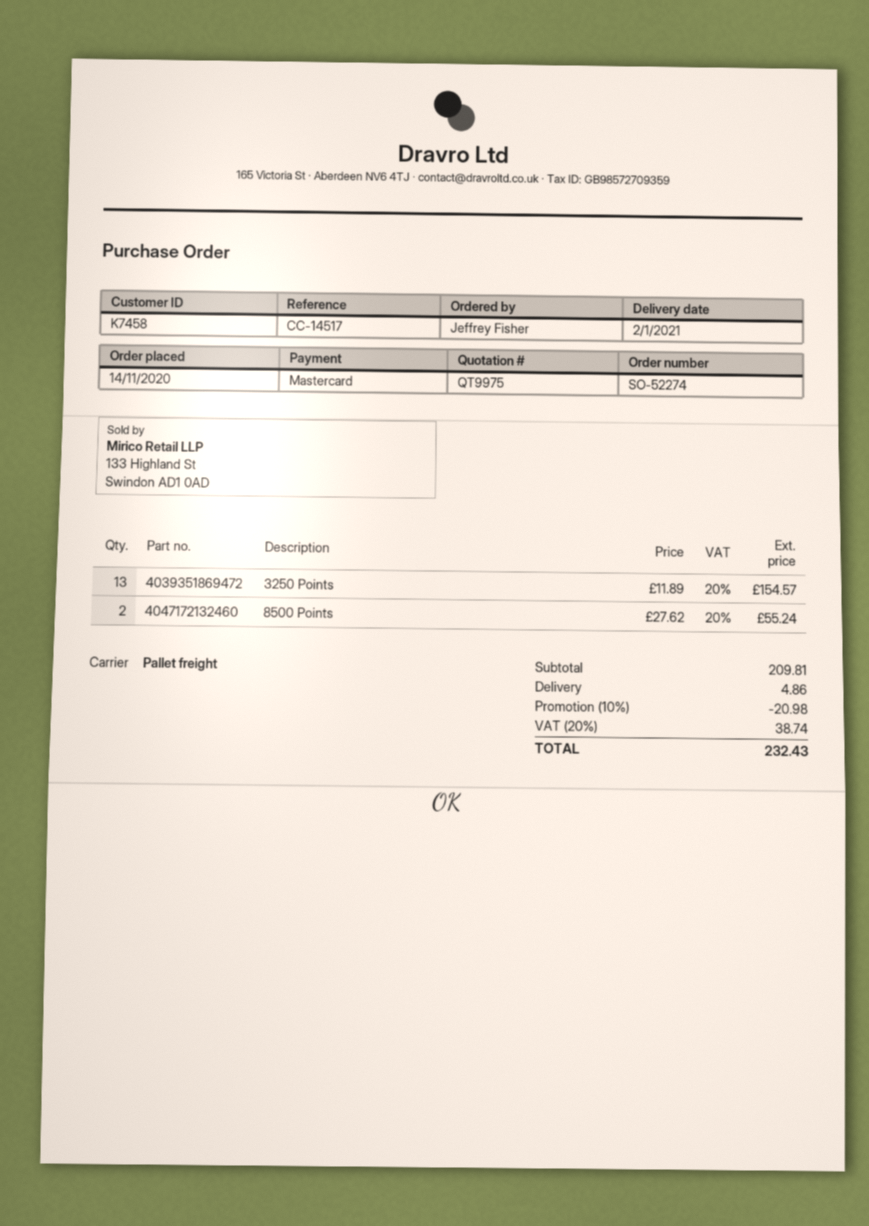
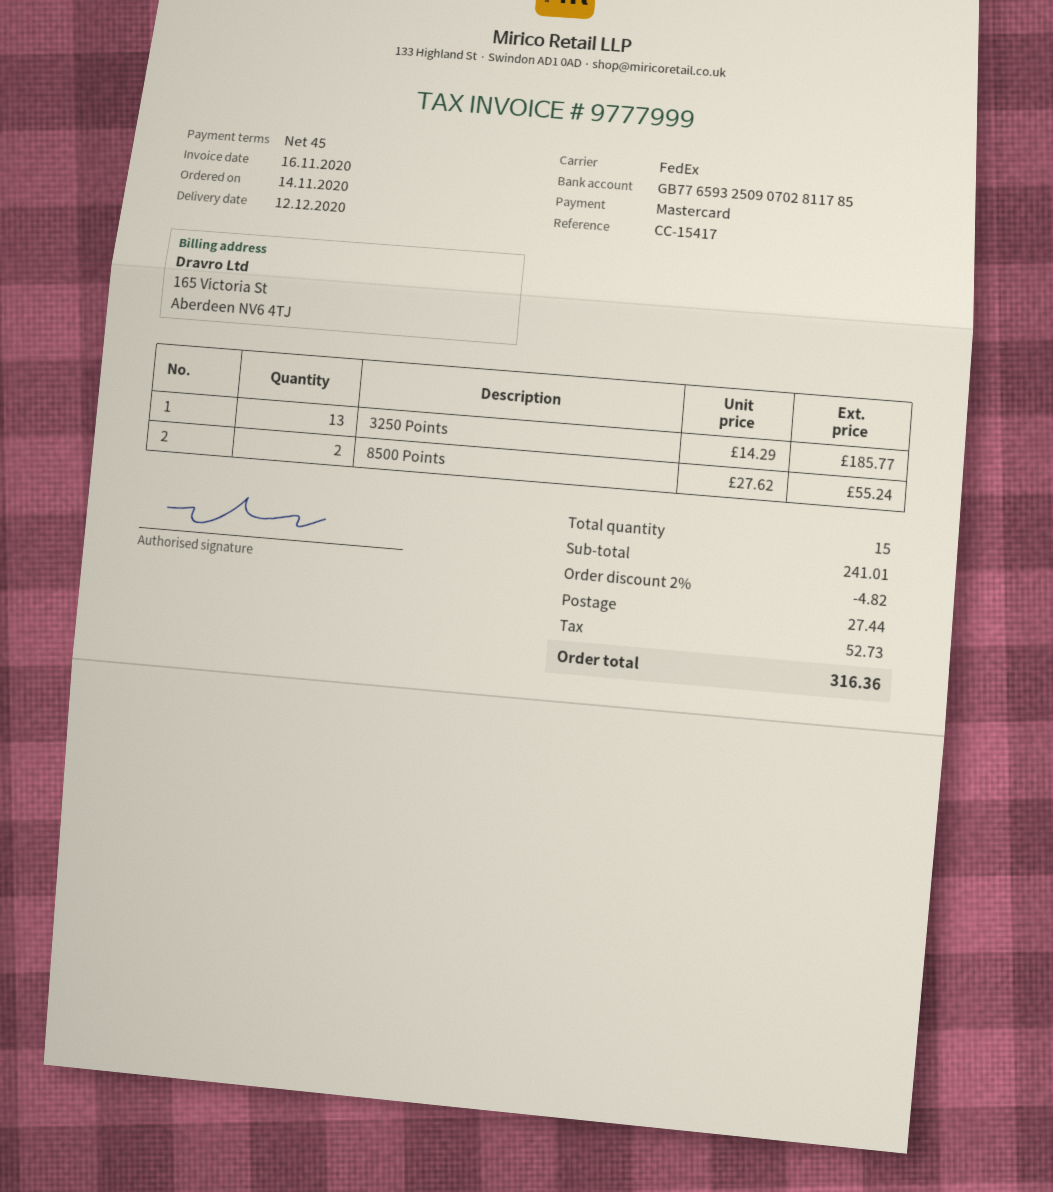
delivery date: 2021-01-02 -> 2020-12-12
reference: CC-14517 -> CC-15417
shipping method: pallet freight -> FedEx
3250 Points: 13 x 11.89 = 154.57 -> 13 x 14.29 = 185.77
subtotal: 209.81 -> 241.01
discount: 10% = 20.98 -> 2% = 4.82
shipping: 4.86 -> 27.44
tax: 38.74 -> 52.73
total: 232.43 -> 316.36

